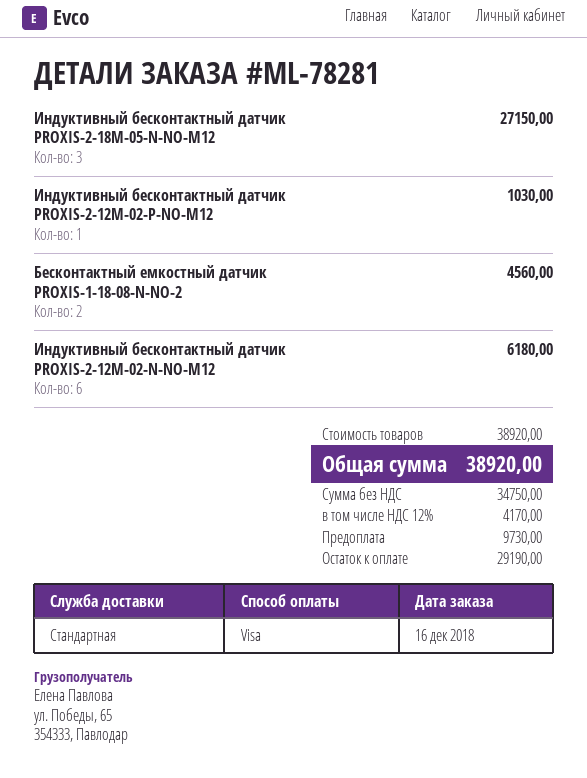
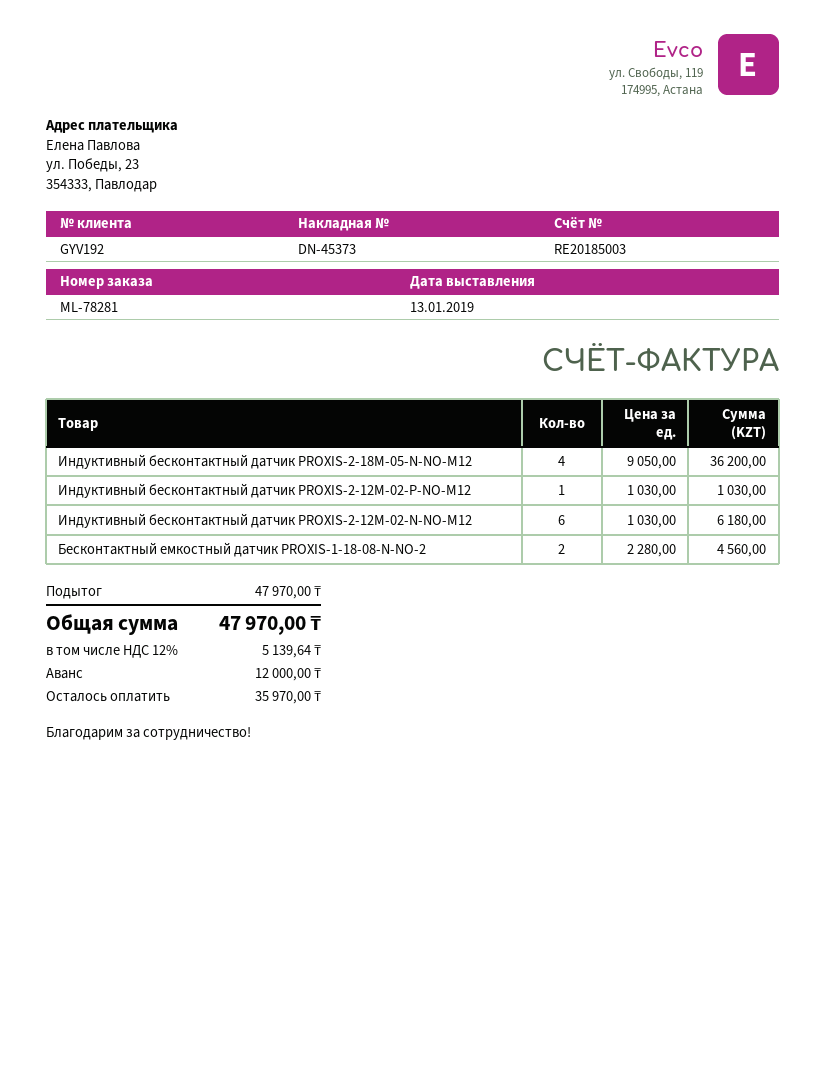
Индуктивный бесконтактный датчик PROXIS-2-18M-05-N-NO-M12: 3 for 27150.00 -> 4 for 36200.00
subtotal: 38920.00 -> 47970.00
tax: 12% = 4170.00 -> 12% = 5139.64
total: 38920.00 -> 47970.00
deposit: 9730.00 -> 12000.00
balance: 29190.00 -> 35970.00

